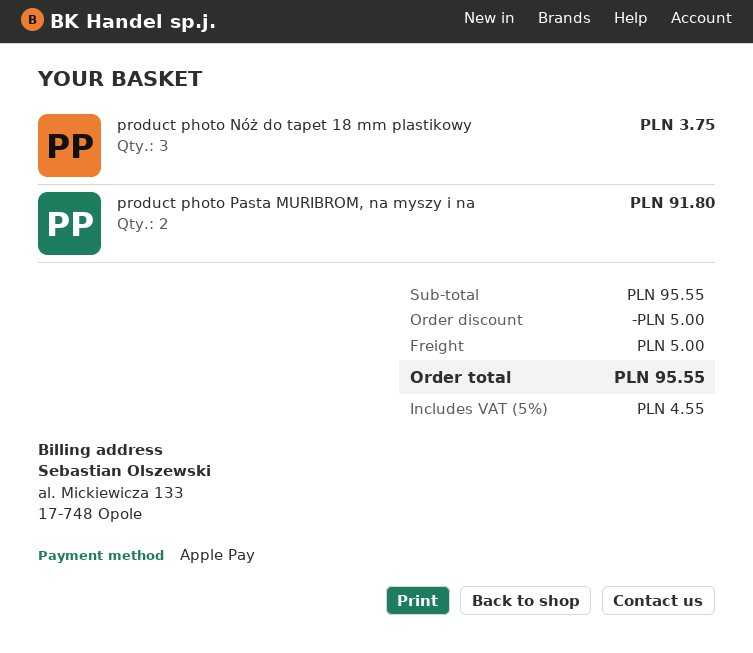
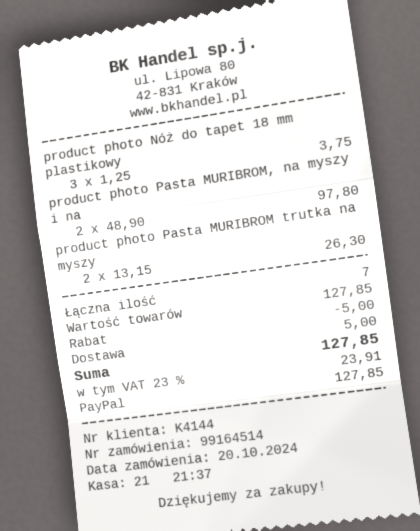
payment method: Apple Pay -> PayPal
product photo Pasta MURIBROM, na myszy i na: 2 for 91.80 -> 2 for 97.80
product photo Pasta MURIBROM trutka na myszy: none -> 2 for 26.30
subtotal: 95.55 -> 127.85
tax: 5% = 4.55 -> 23% = 23.91
total: 95.55 -> 127.85

